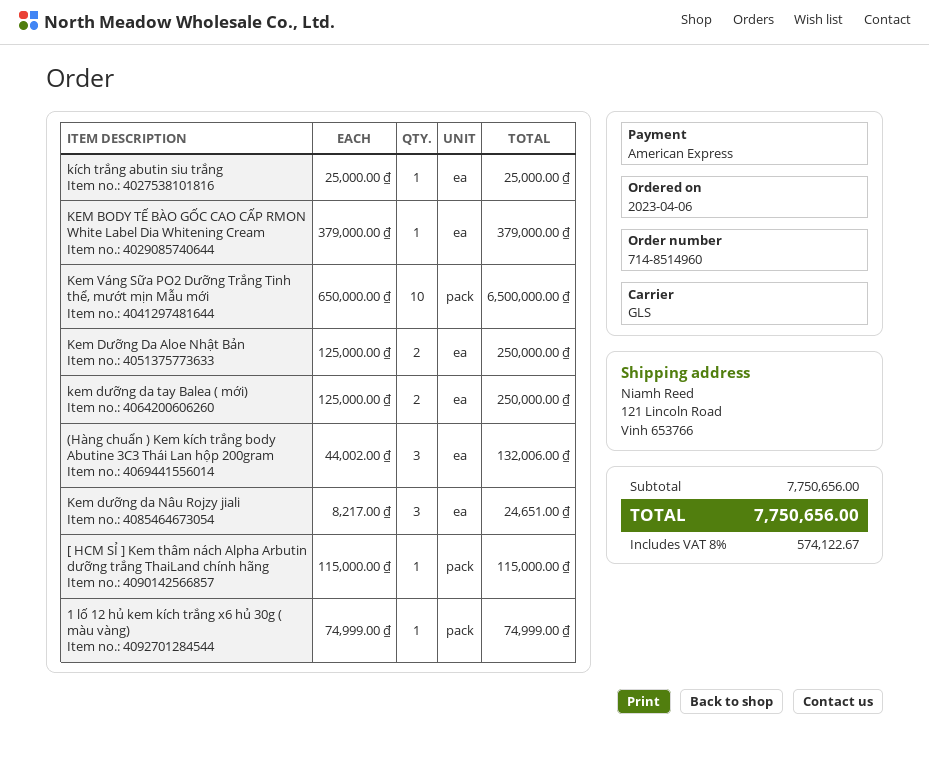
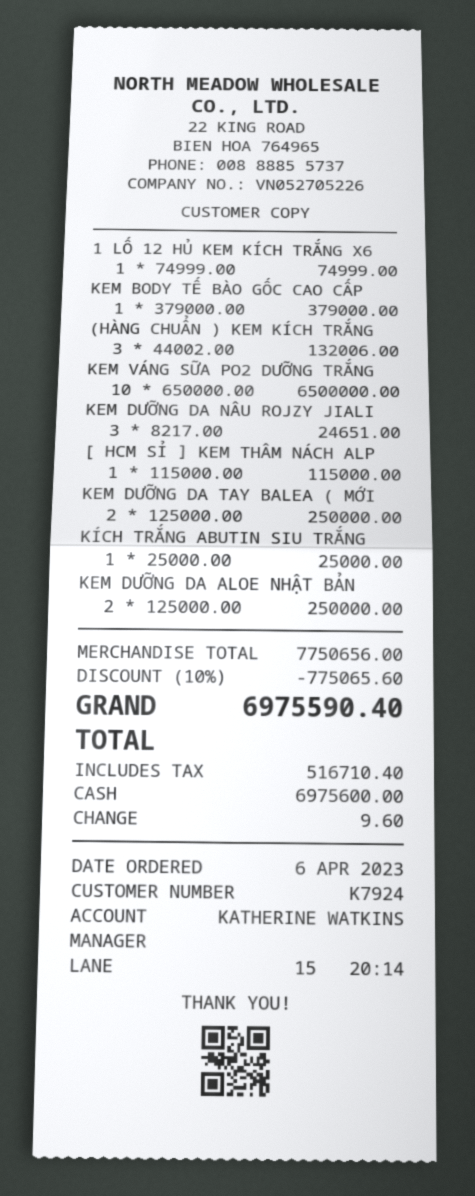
payment method: American Express -> cash
discount: none -> 10% = 775065.60
tax: 574122.67 -> 516710.40
total: 7750656.00 -> 6975590.40

